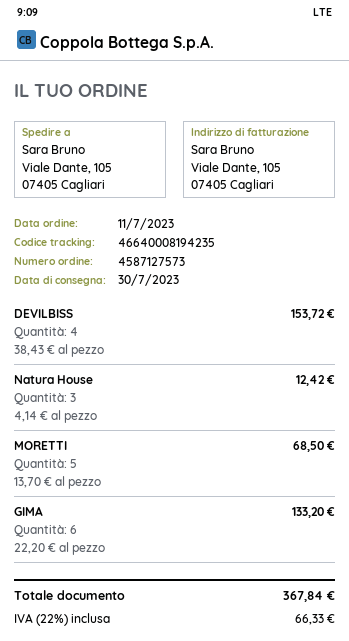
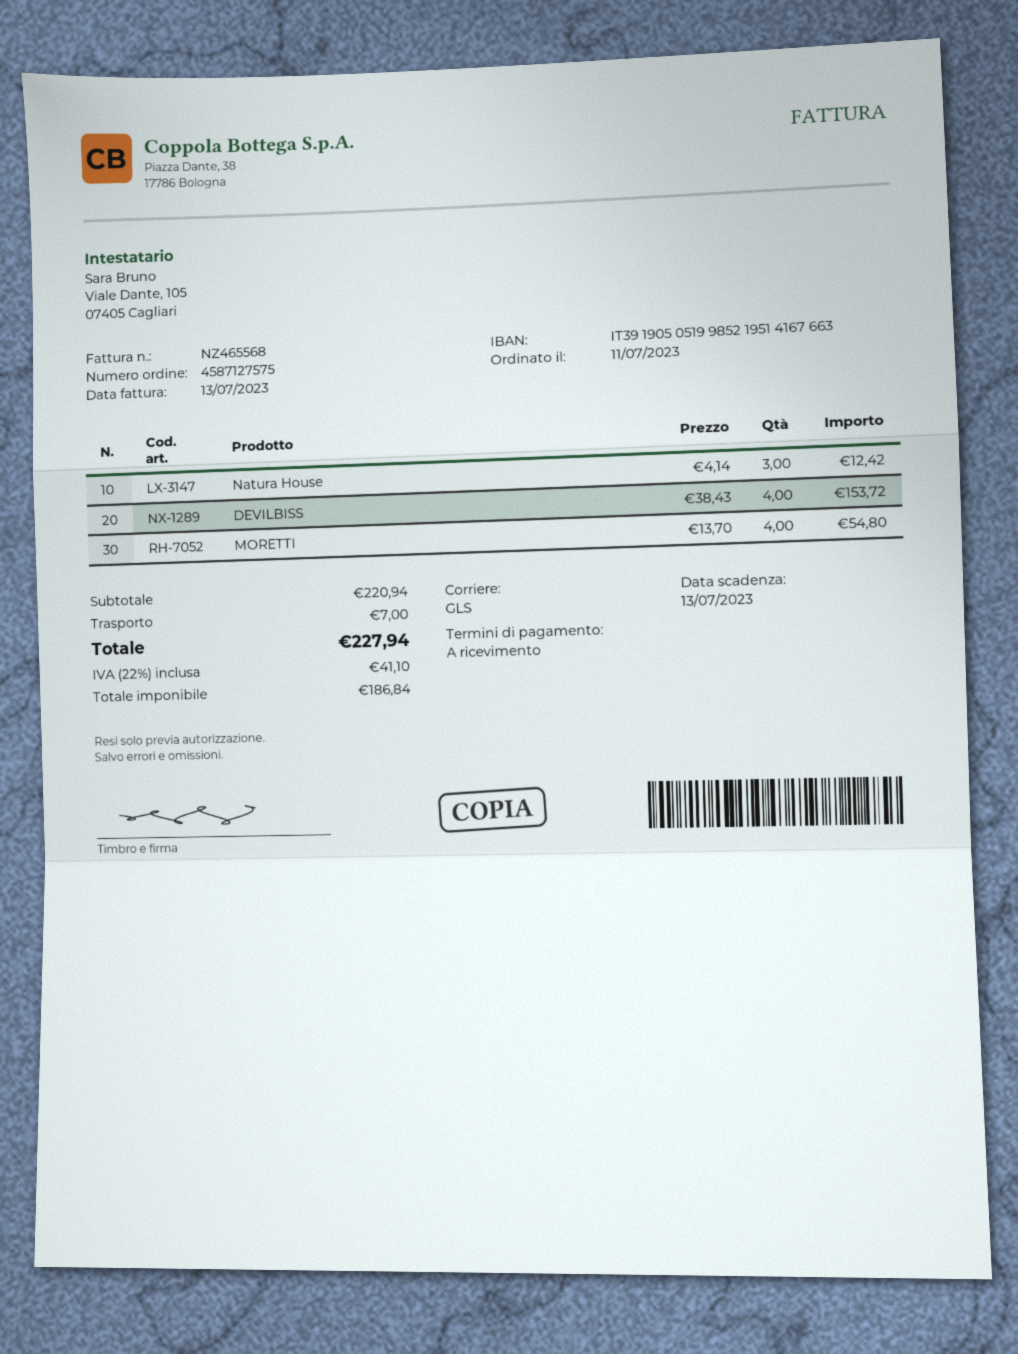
order number: 4587127573 -> 4587127575
MORETTI: 5 x 13.70 = 68.50 -> 4 x 13.70 = 54.80
GIMA: 6 x 22.20 = 133.20 -> none
shipping: none -> 7.00
tax: 22% = 66.33 -> 22% = 41.10
total: 367.84 -> 227.94

